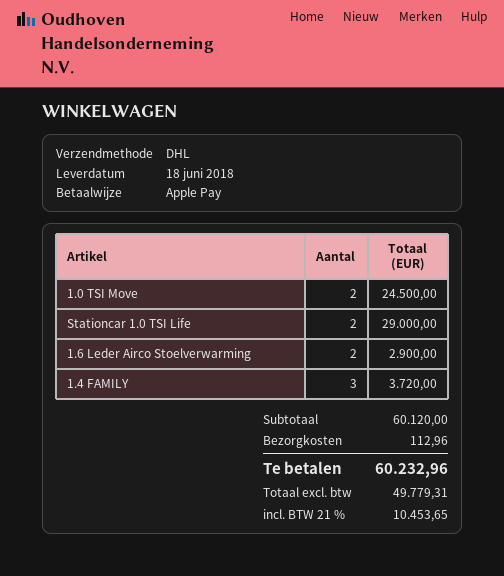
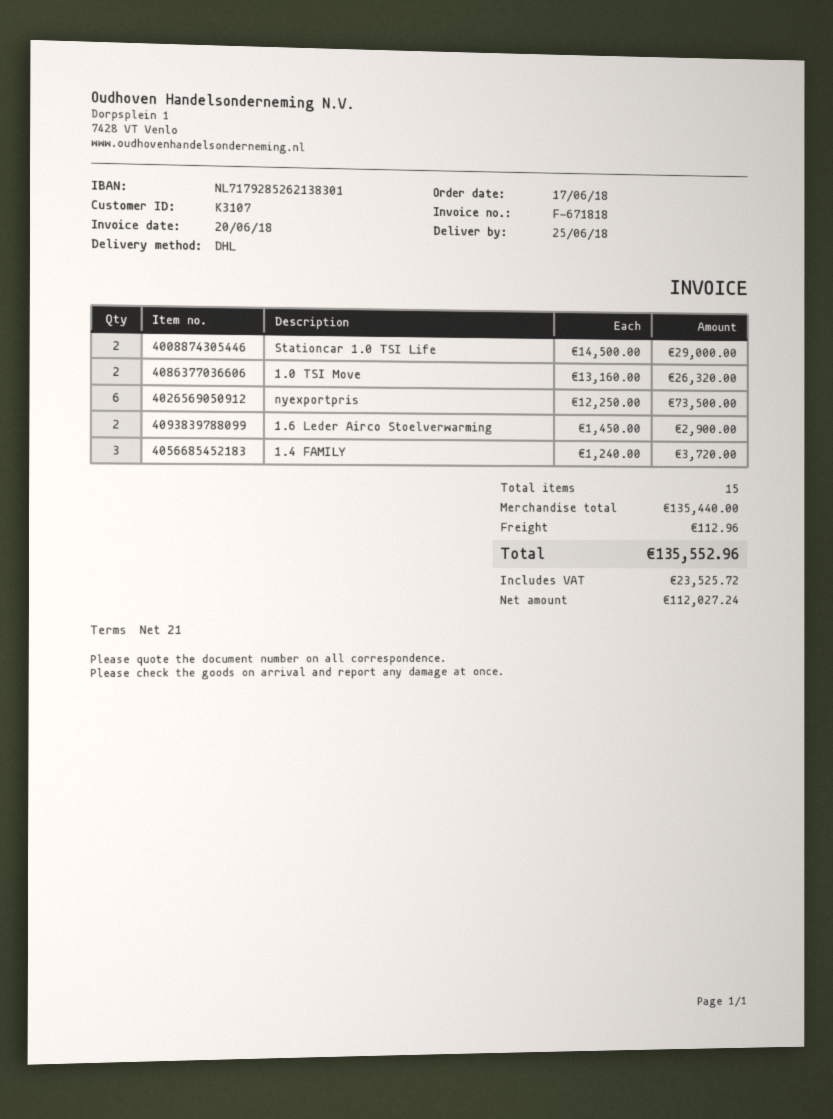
delivery date: 2018-06-18 -> 2018-06-25
1.0 TSI Move: 2 for 24500.00 -> 2 for 26320.00
nyexportpris: none -> 6 for 73500.00
subtotal: 60120.00 -> 135440.00
net: 49779.31 -> 112027.24
tax: 10453.65 -> 23525.72
total: 60232.96 -> 135552.96

